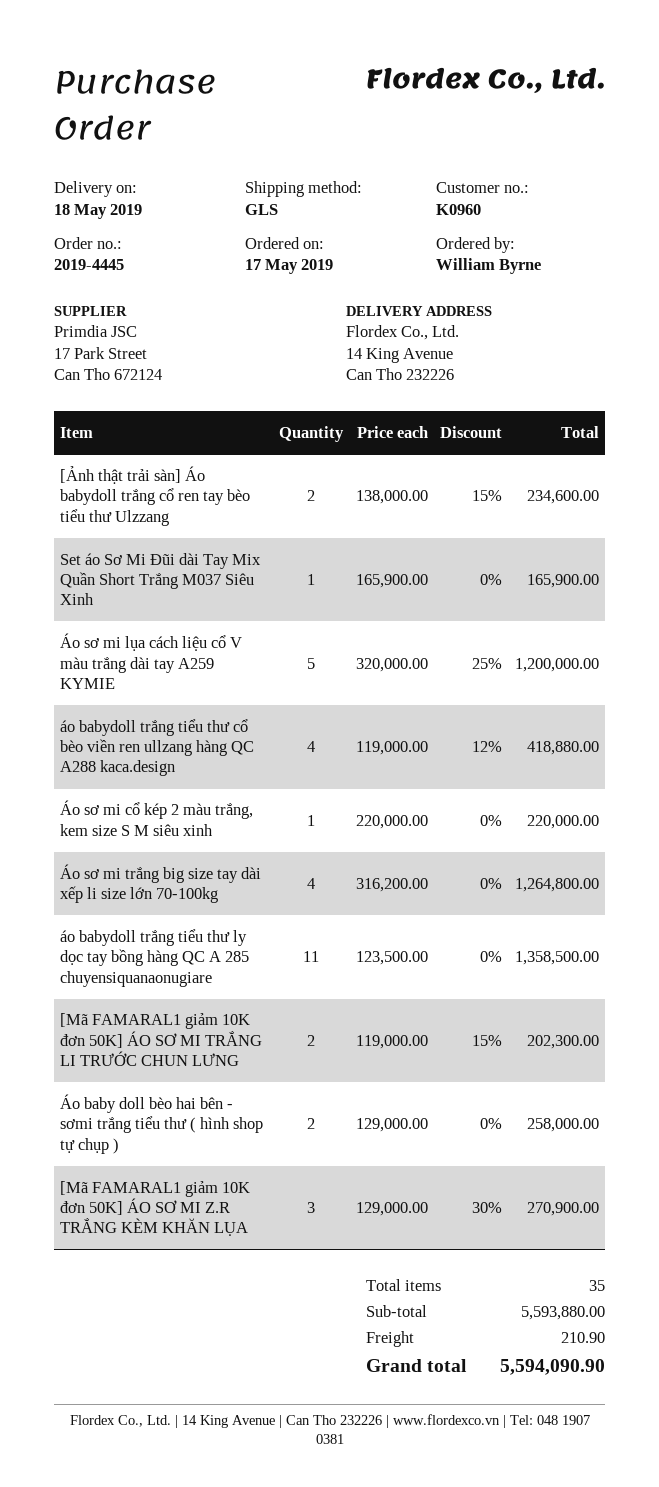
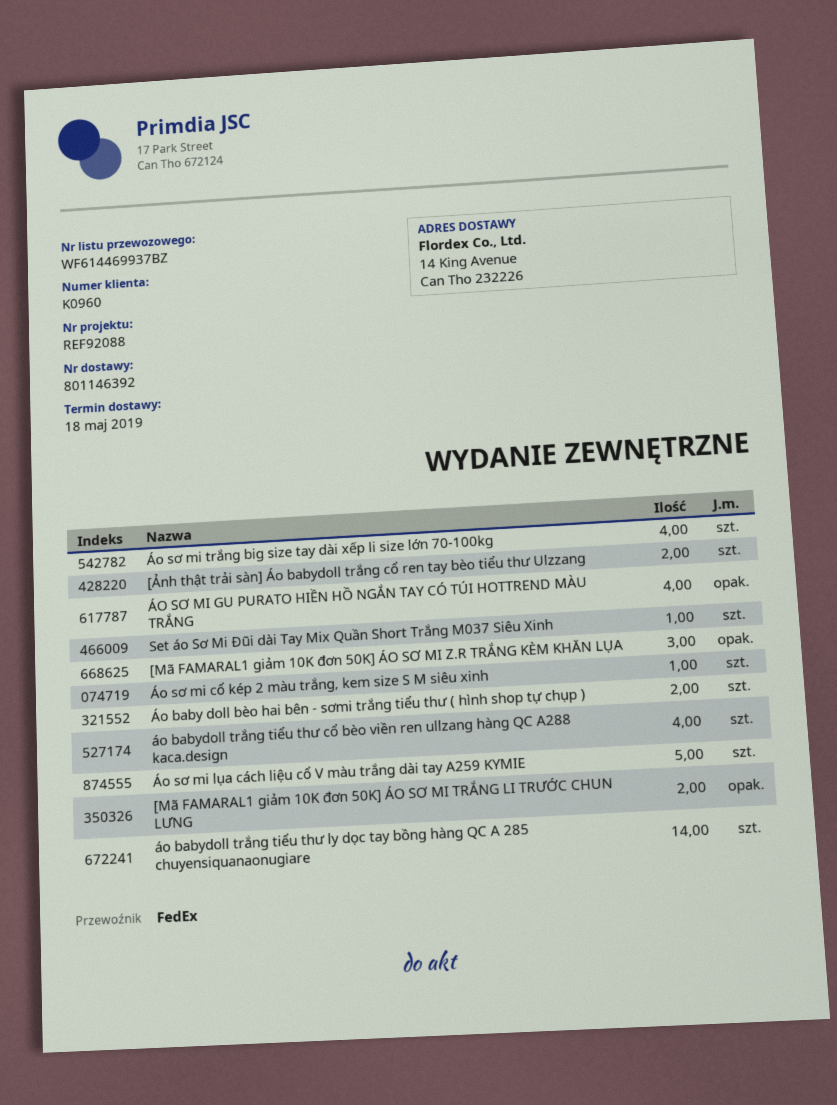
shipping method: GLS -> FedEx
áo babydoll trắng tiểu thư ly dọc tay bồng hàng QC A 285 chuyensiquanaonugiare: 11 -> 14
ÁO SƠ MI GU PURATO HIỀN HỒ NGẮN TAY CÓ TÚI HOTTREND MÀU TRẮNG: none -> 4

